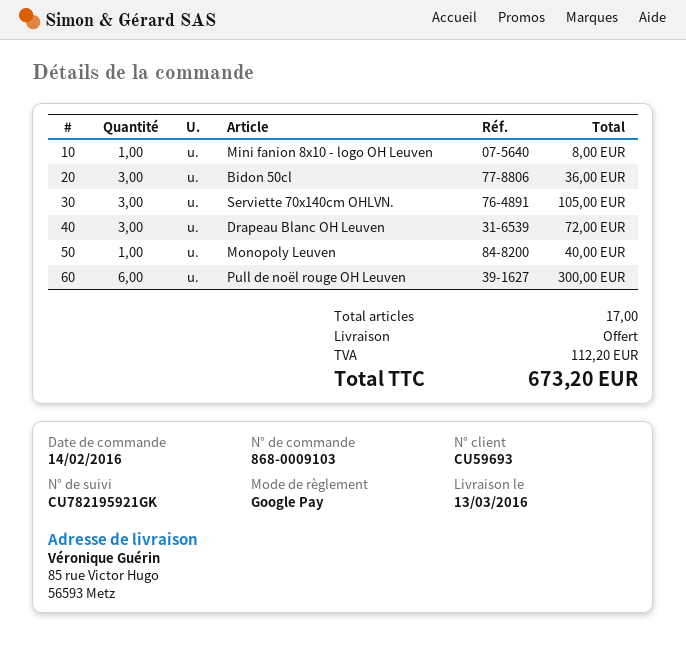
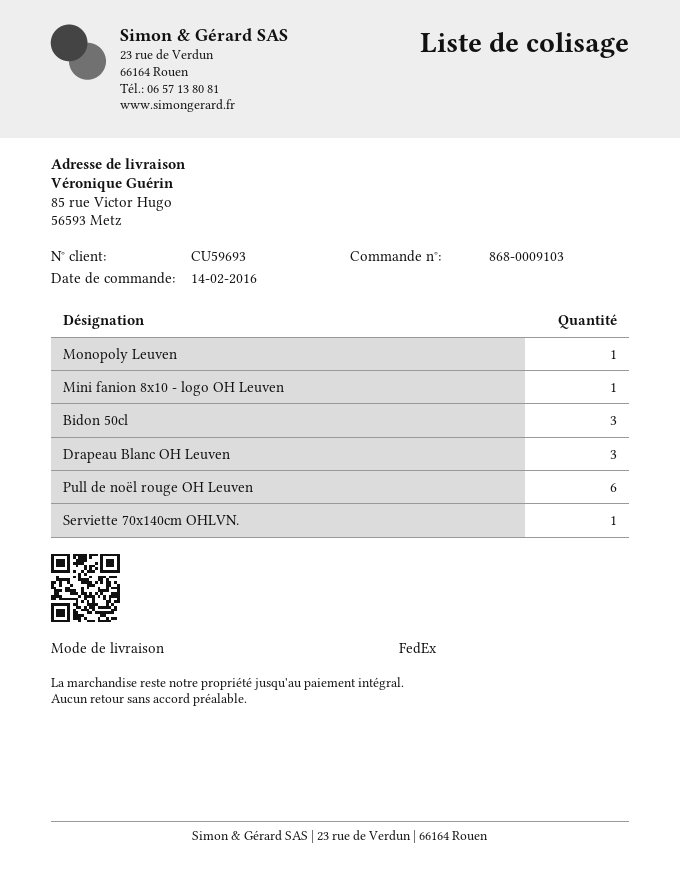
Serviette 70x140cm OHLVN.: 3 -> 1

